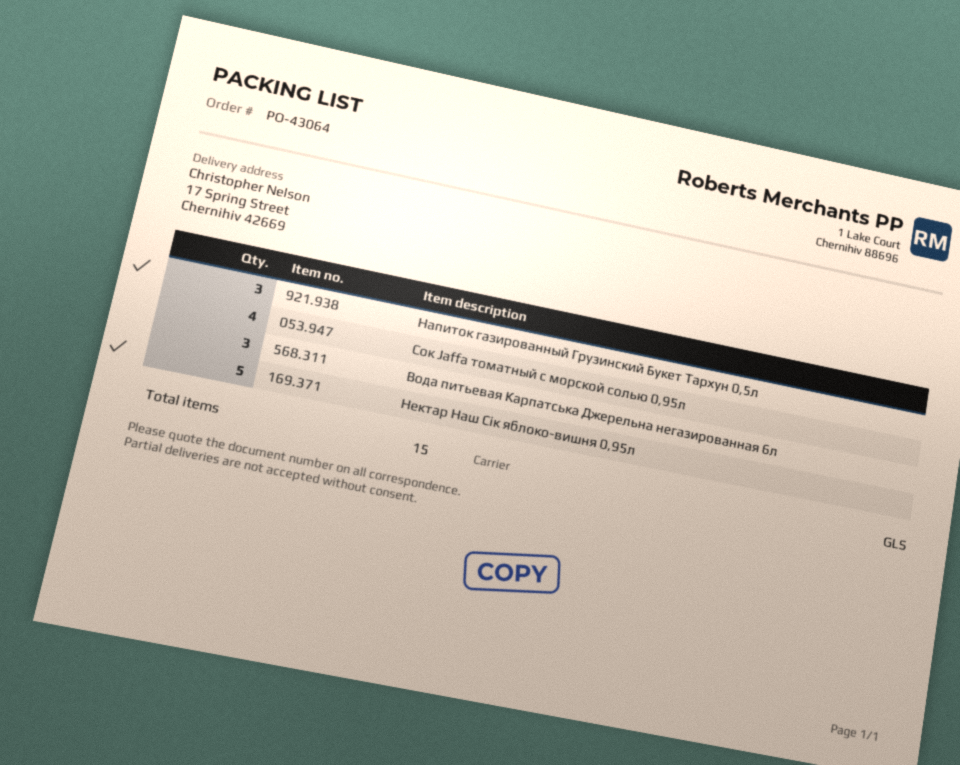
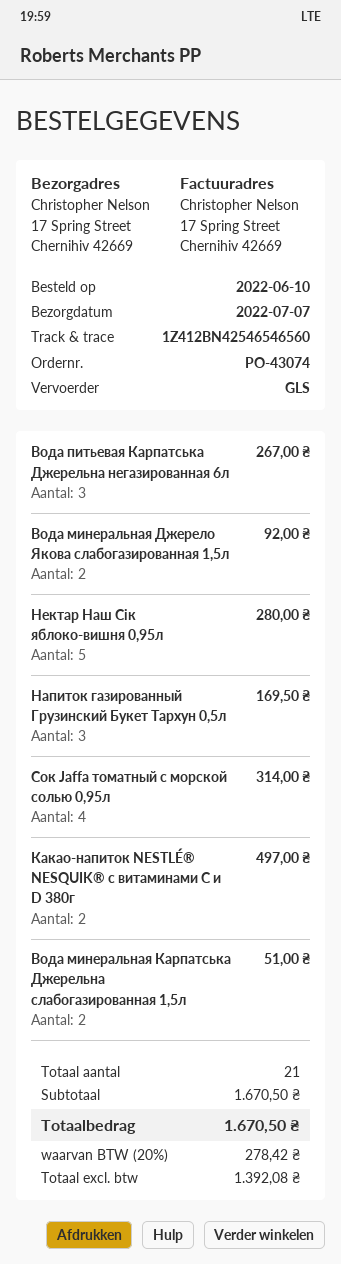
order number: PO-43064 -> PO-43074
Вода минеральная Джерело Якова слабогазированная 1,5л: none -> 2
Какао-напиток NESTLÉ® NESQUIK® с витаминами С и D 380г: none -> 2
Вода минеральная Карпатська Джерельна слабогазированная 1,5л: none -> 2
total quantity: 15 -> 21

